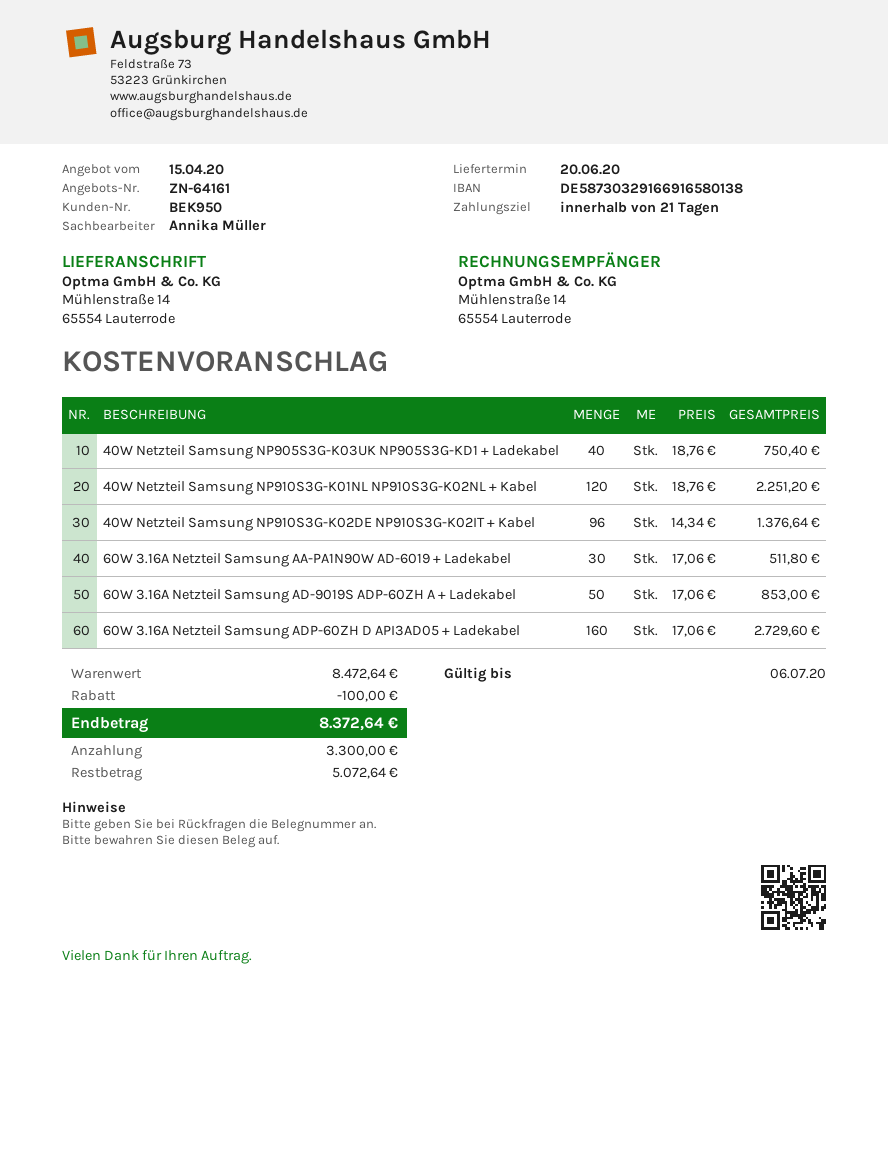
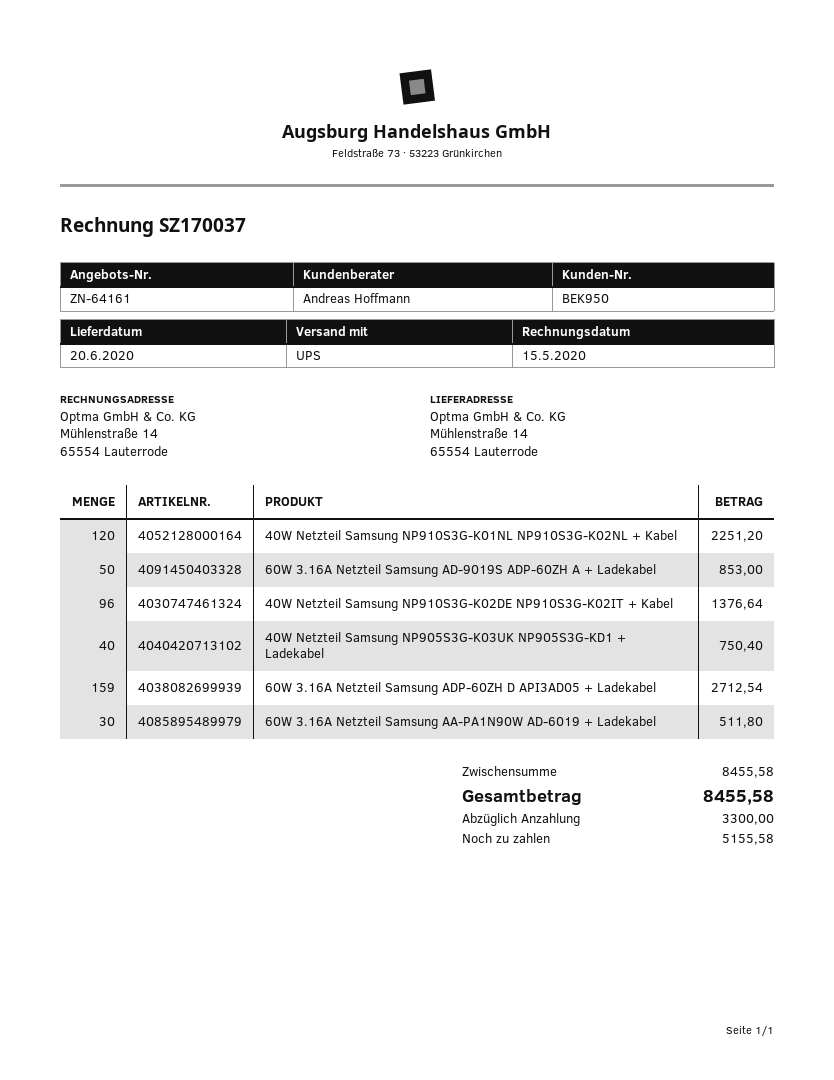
sales rep: Annika Müller -> Andreas Hoffmann
60W 3.16A Netzteil Samsung ADP-60ZH D API3AD05 + Ladekabel: 160 for 2729.60 -> 159 for 2712.54
subtotal: 8472.64 -> 8455.58
discount: 100.00 -> none
total: 8372.64 -> 8455.58
balance: 5072.64 -> 5155.58

